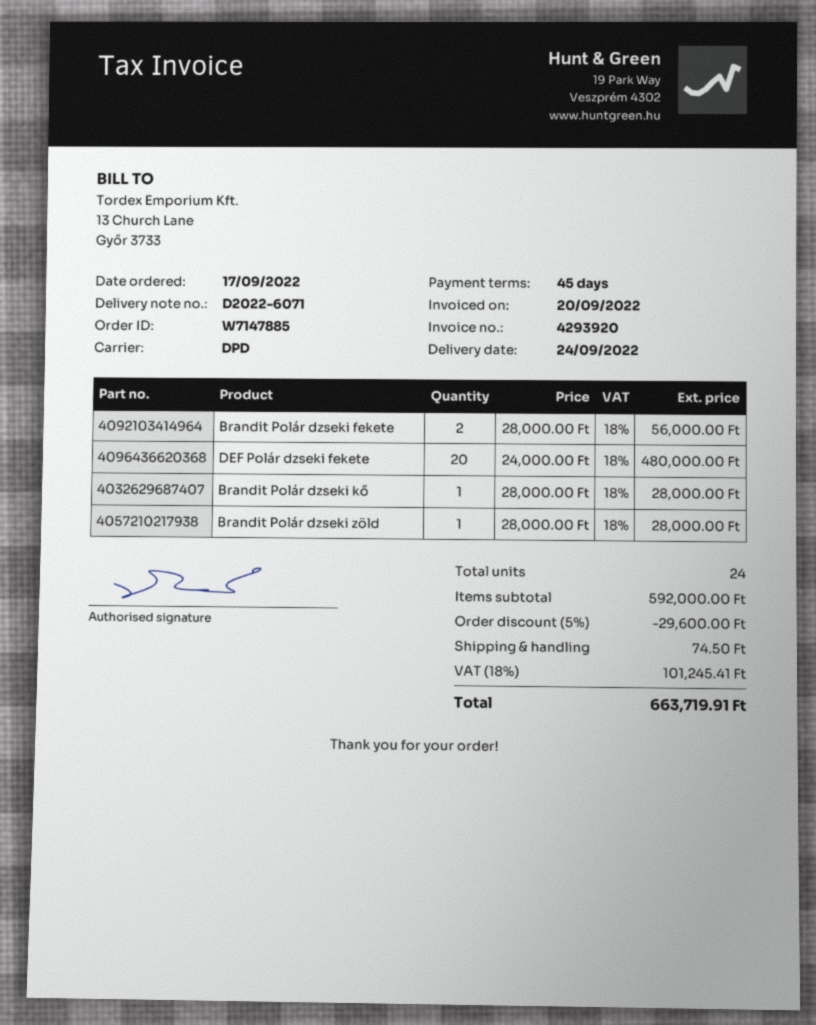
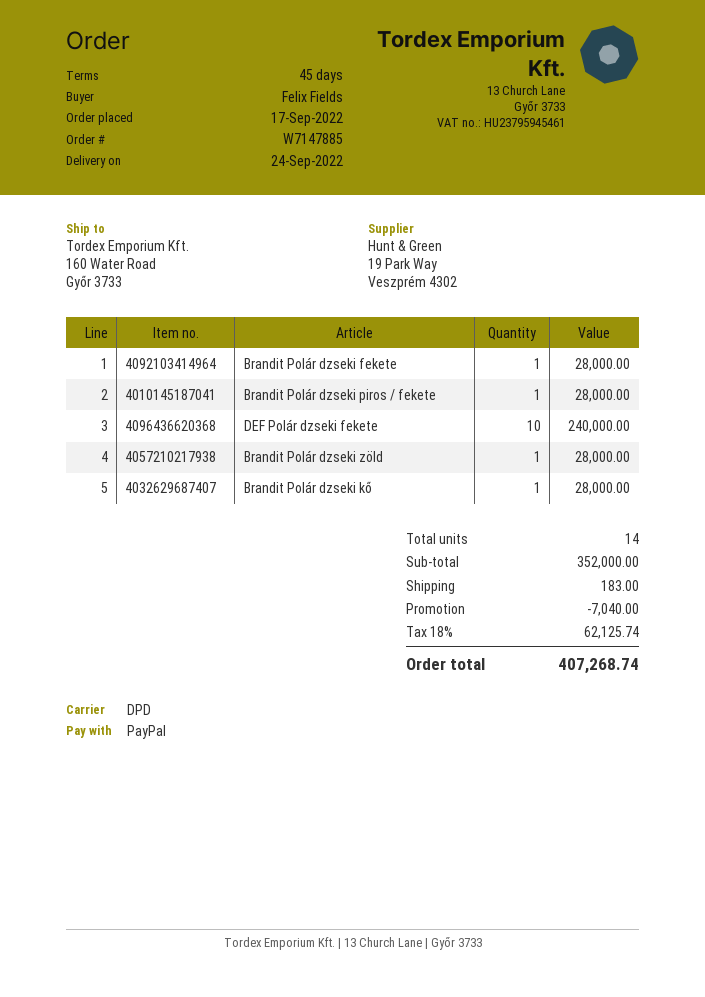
Brandit Polár dzseki fekete: 2 for 56000.00 -> 1 for 28000.00
DEF Polár dzseki fekete: 20 for 480000.00 -> 10 for 240000.00
Brandit Polár dzseki piros / fekete: none -> 1 for 28000.00
total quantity: 24 -> 14
subtotal: 592000.00 -> 352000.00
discount: 29600.00 -> 7040.00
shipping: 74.50 -> 183.00
tax: 18% = 101245.41 -> 18% = 62125.74
total: 663719.91 -> 407268.74

